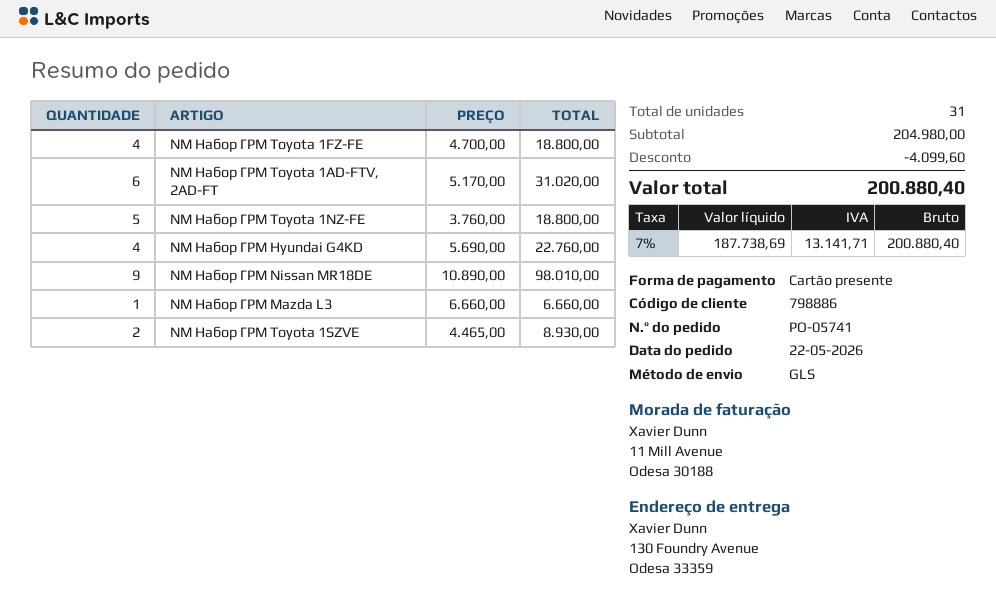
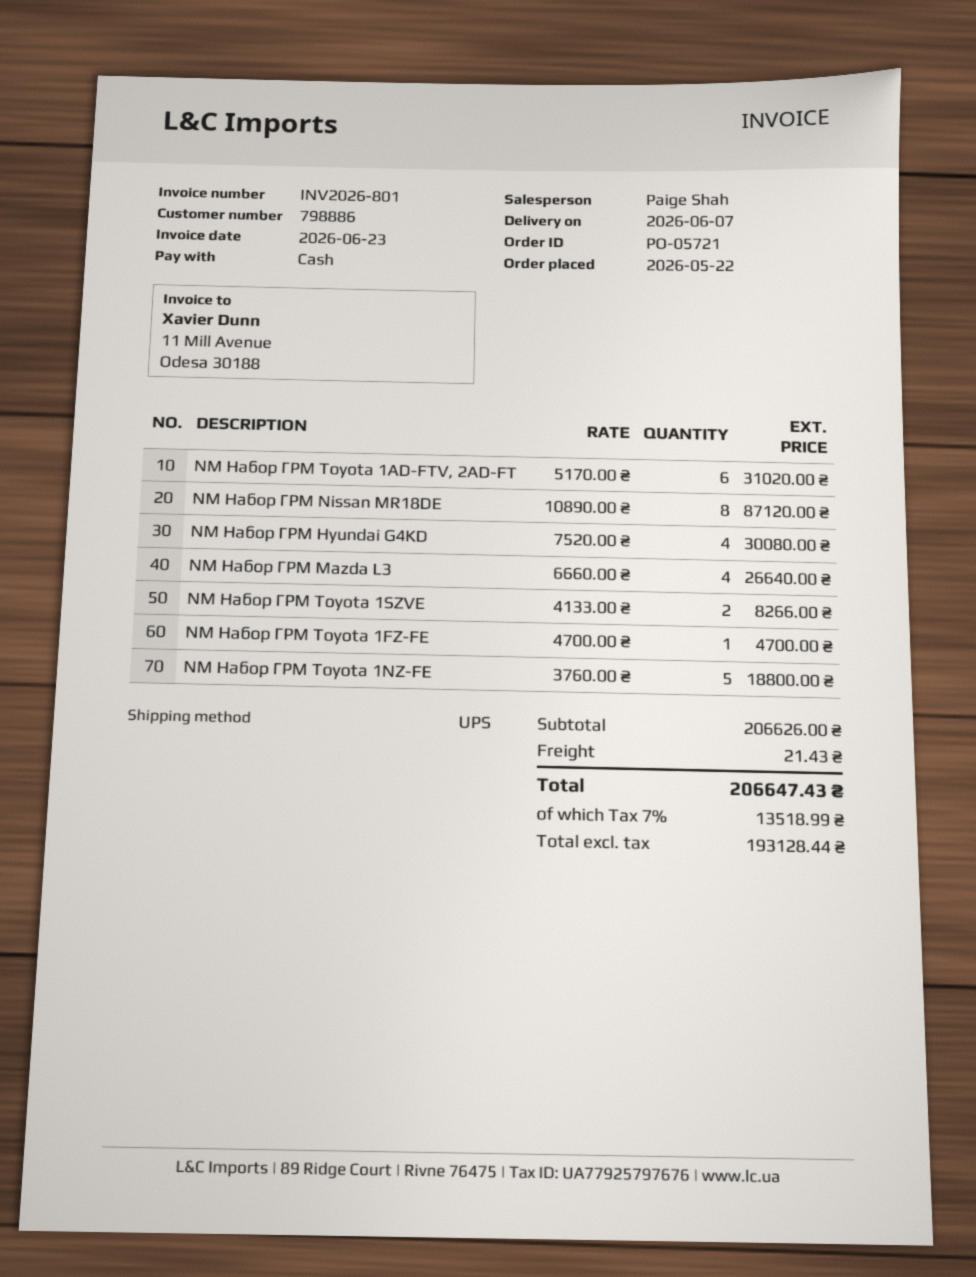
order number: PO-05741 -> PO-05721
payment method: gift card -> cash
shipping method: GLS -> UPS
NM Набор ГРМ Toyota 1FZ-FE: 4 x 4700.00 = 18800.00 -> 1 x 4700.00 = 4700.00
NM Набор ГРМ Hyundai G4KD: 4 x 5690.00 = 22760.00 -> 4 x 7520.00 = 30080.00
NM Набор ГРМ Nissan MR18DE: 9 x 10890.00 = 98010.00 -> 8 x 10890.00 = 87120.00
NM Набор ГРМ Mazda L3: 1 x 6660.00 = 6660.00 -> 4 x 6660.00 = 26640.00
NM Набор ГРМ Toyota 1SZVE: 2 x 4465.00 = 8930.00 -> 2 x 4133.00 = 8266.00
subtotal: 204980.00 -> 206626.00
discount: 4099.60 -> none
shipping: none -> 21.43
net: 187738.69 -> 193128.44
tax: 7% = 13141.71 -> 7% = 13518.99
total: 200880.40 -> 206647.43

